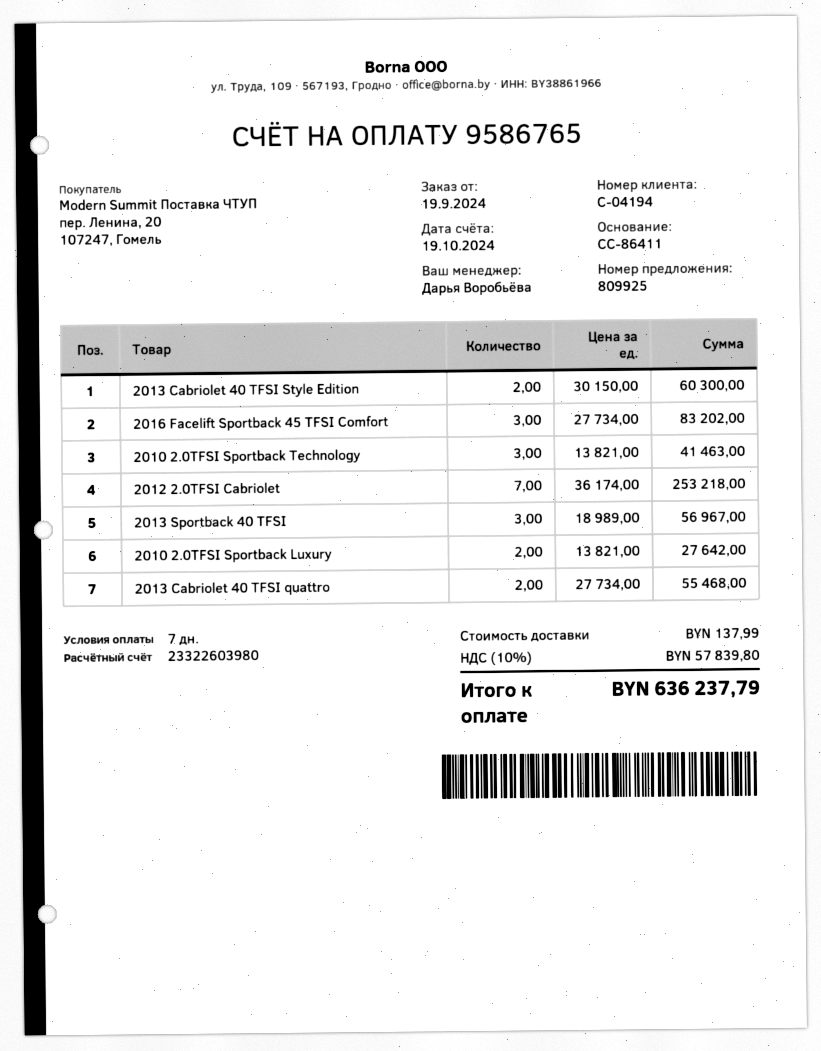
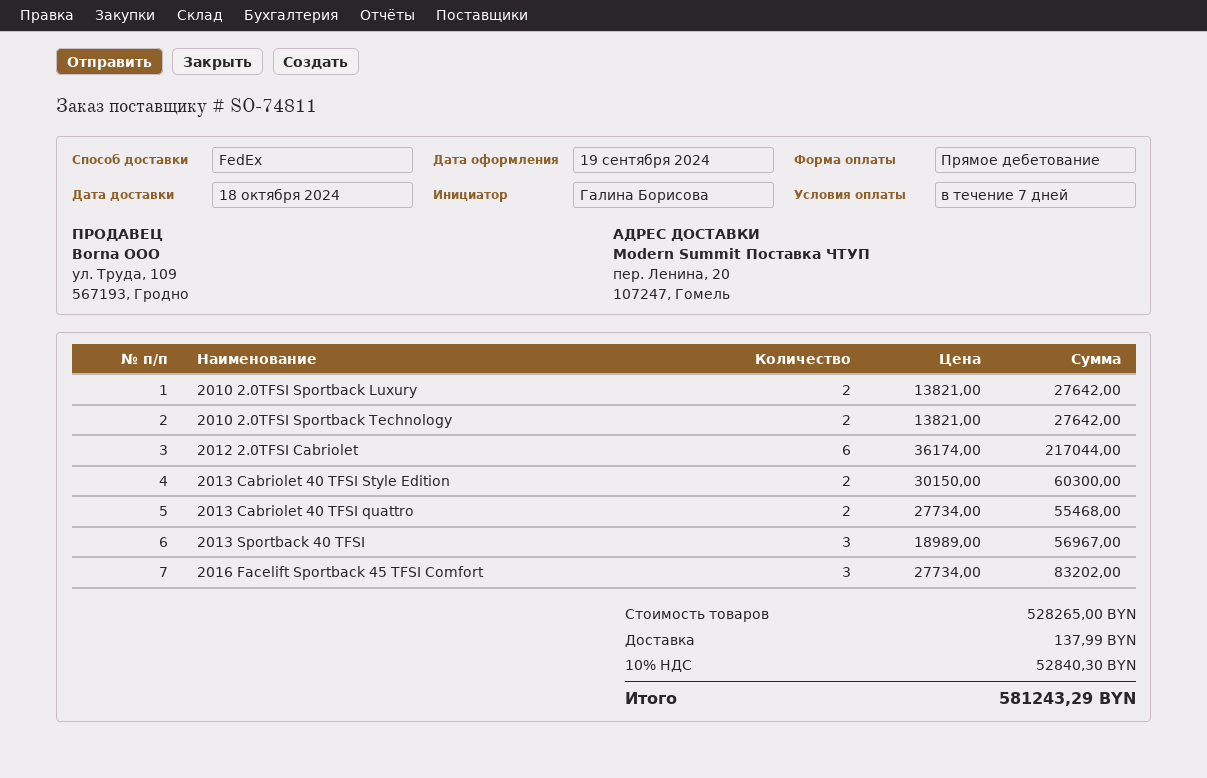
2010 2.0TFSI Sportback Technology: 3 x 13821.00 = 41463.00 -> 2 x 13821.00 = 27642.00
2012 2.0TFSI Cabriolet: 7 x 36174.00 = 253218.00 -> 6 x 36174.00 = 217044.00
tax: 10% = 57839.80 -> 10% = 52840.30
total: 636237.79 -> 581243.29

